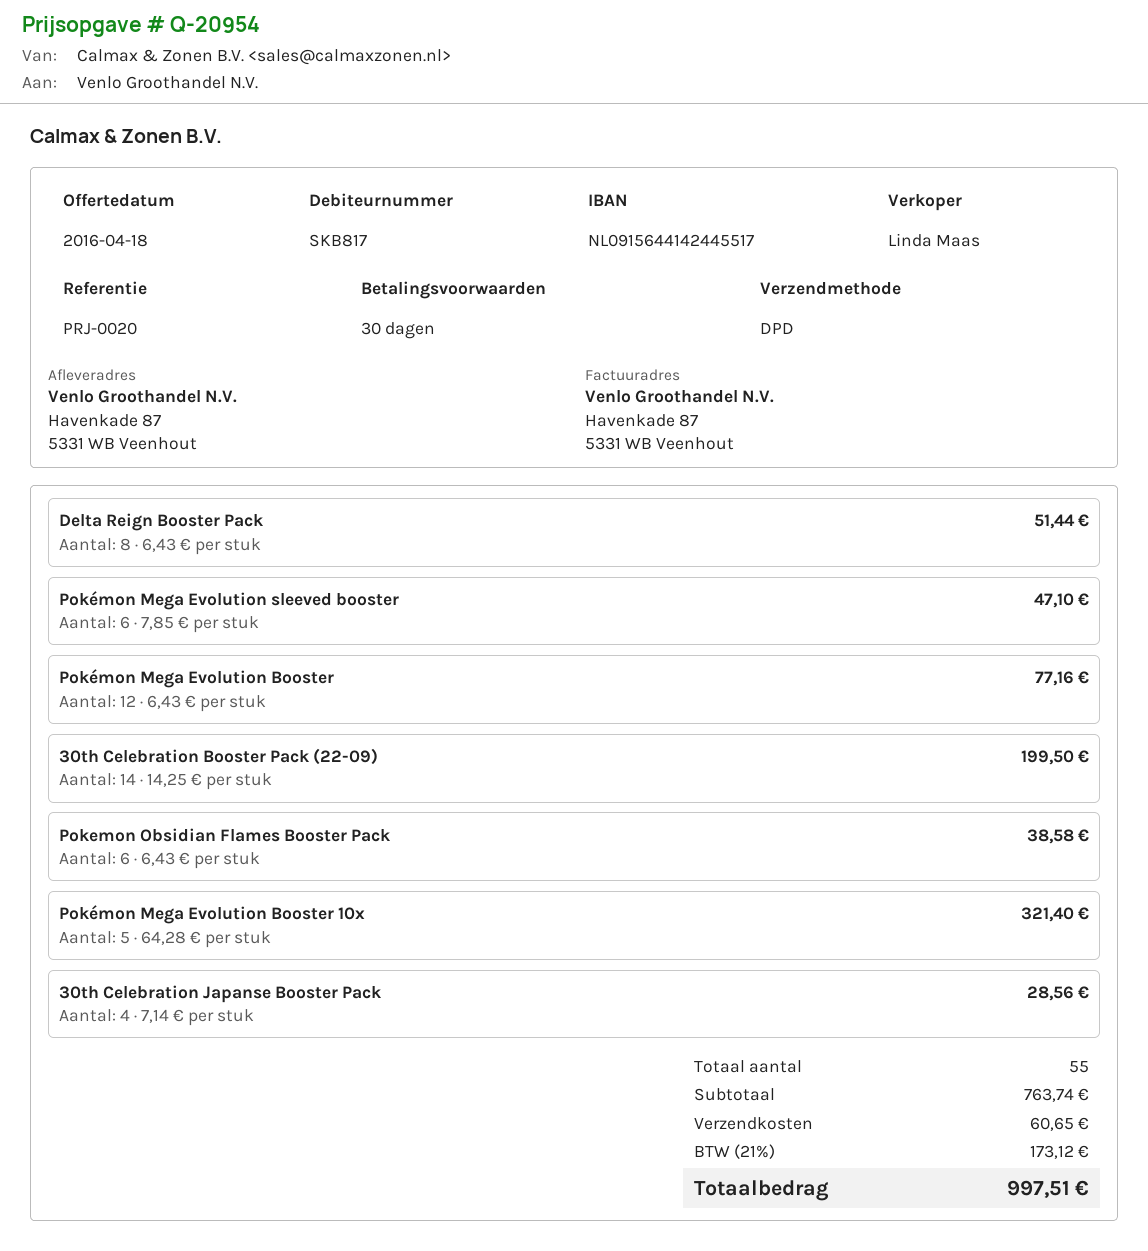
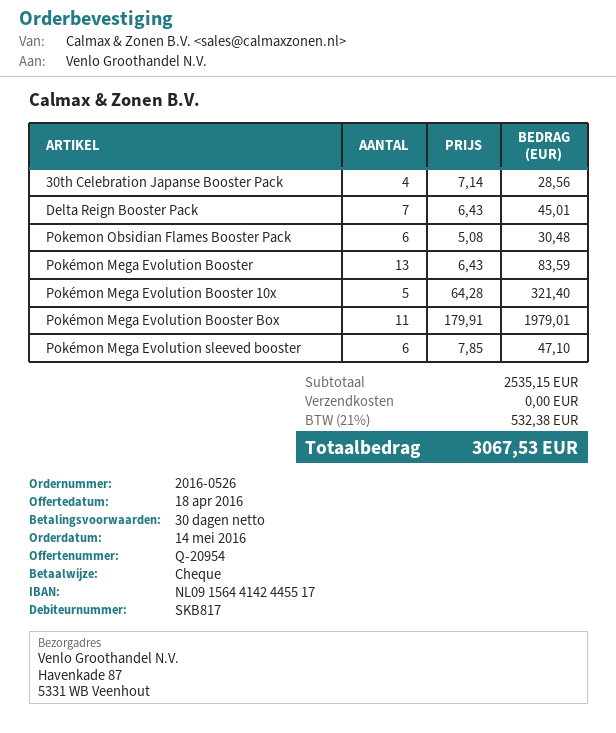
Delta Reign Booster Pack: 8 x 6.43 = 51.44 -> 7 x 6.43 = 45.01
Pokémon Mega Evolution Booster: 12 x 6.43 = 77.16 -> 13 x 6.43 = 83.59
30th Celebration Booster Pack (22-09): 14 x 14.25 = 199.50 -> none
Pokemon Obsidian Flames Booster Pack: 6 x 6.43 = 38.58 -> 6 x 5.08 = 30.48
Pokémon Mega Evolution Booster Box: none -> 11 x 179.91 = 1979.01
subtotal: 763.74 -> 2535.15
shipping: 60.65 -> 0.00
tax: 21% = 173.12 -> 21% = 532.38
total: 997.51 -> 3067.53

